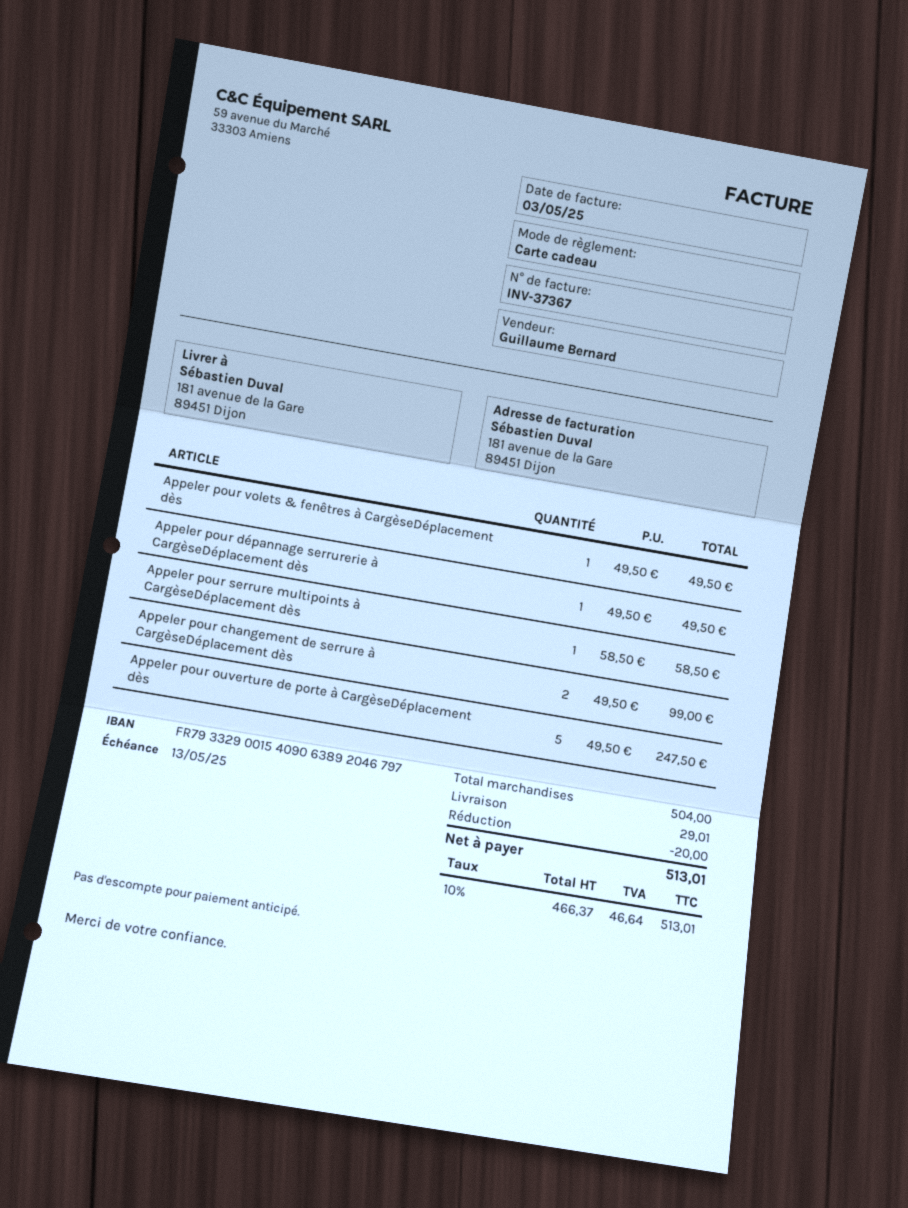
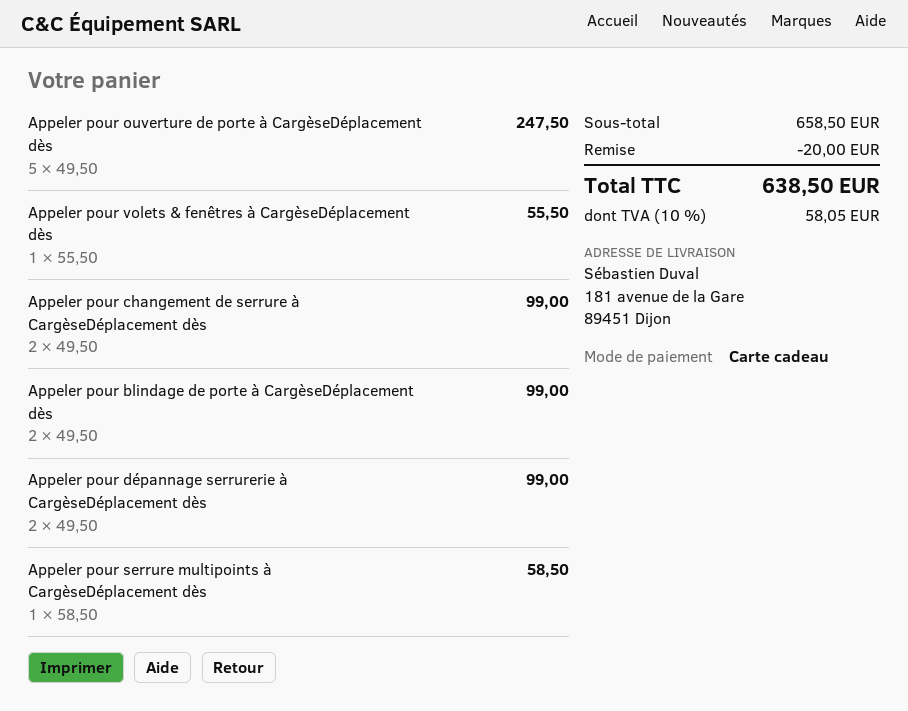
Appeler pour volets & fenêtres à CargèseDéplacement dès: 1 x 49.50 = 49.50 -> 1 x 55.50 = 55.50
Appeler pour dépannage serrurerie à CargèseDéplacement dès: 1 x 49.50 = 49.50 -> 2 x 49.50 = 99.00
Appeler pour blindage de porte à CargèseDéplacement dès: none -> 2 x 49.50 = 99.00
subtotal: 504.00 -> 658.50
shipping: 29.01 -> none
tax: 10% = 46.64 -> 10% = 58.05
total: 513.01 -> 638.50

